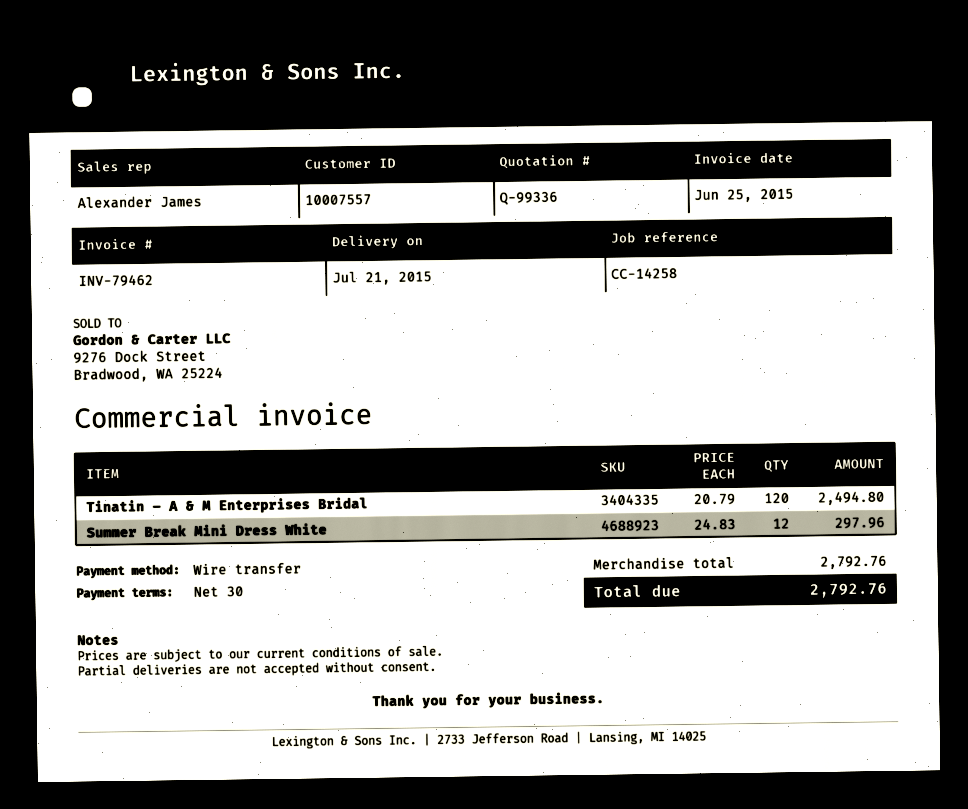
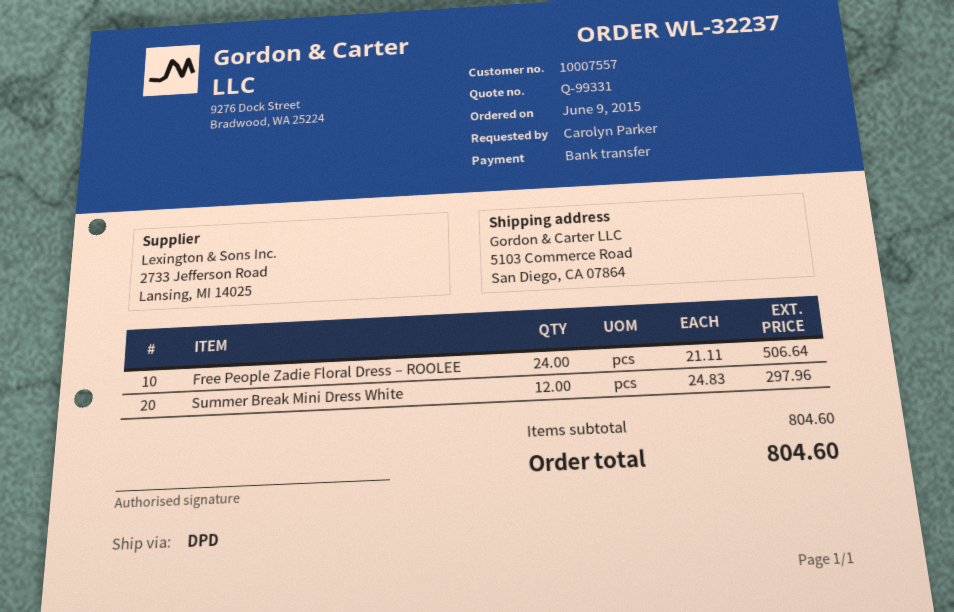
quote number: Q-99336 -> Q-99331
Tinatin – A & M Enterprises Bridal: 120 x 20.79 = 2494.80 -> none
Free People Zadie Floral Dress – ROOLEE: none -> 24 x 21.11 = 506.64
subtotal: 2792.76 -> 804.60
total: 2792.76 -> 804.60

